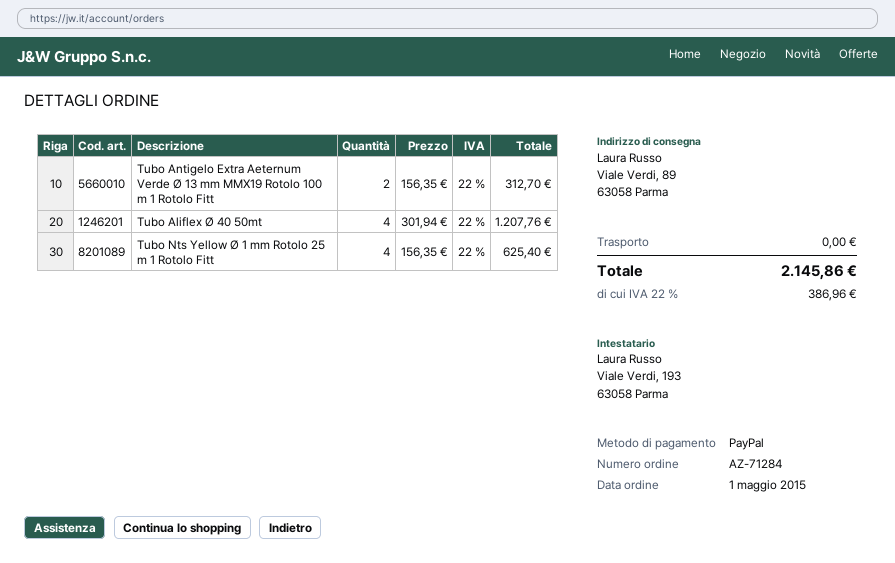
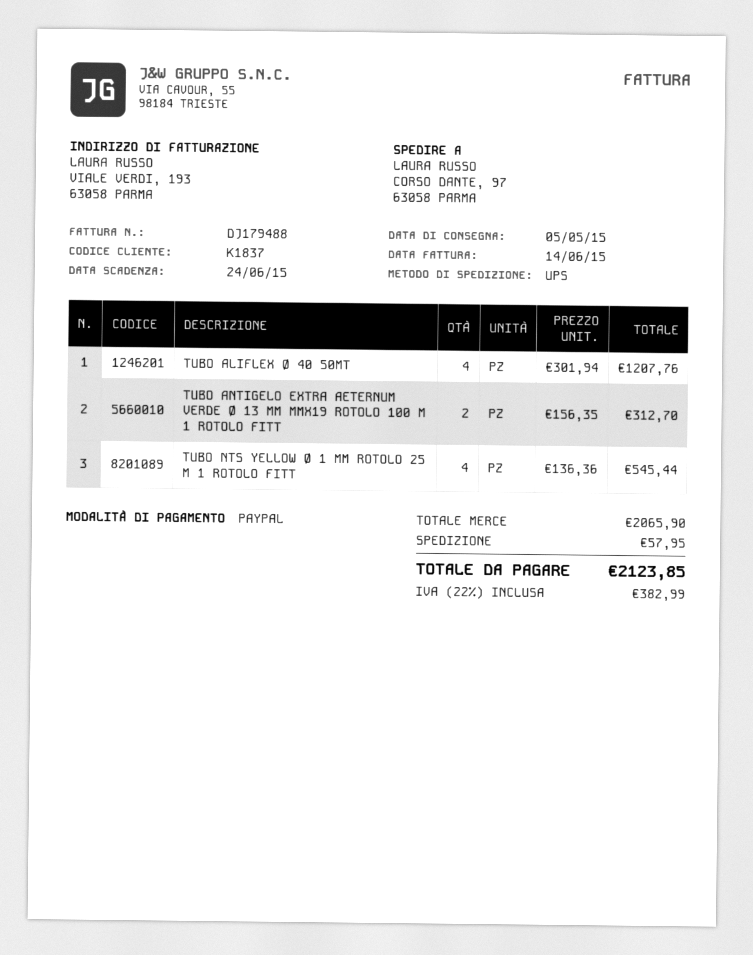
ship to: Viale Verdi, 89, 63058 Parma -> CORSO DANTE, 97, 63058 PARMA
Tubo Nts Yellow Ø 1 mm Rotolo 25 m 1 Rotolo Fitt: 4 x 156.35 = 625.40 -> 4 x 136.36 = 545.44
shipping: 0.00 -> 57.95
tax: 22% = 386.96 -> 22% = 382.99
total: 2145.86 -> 2123.85

